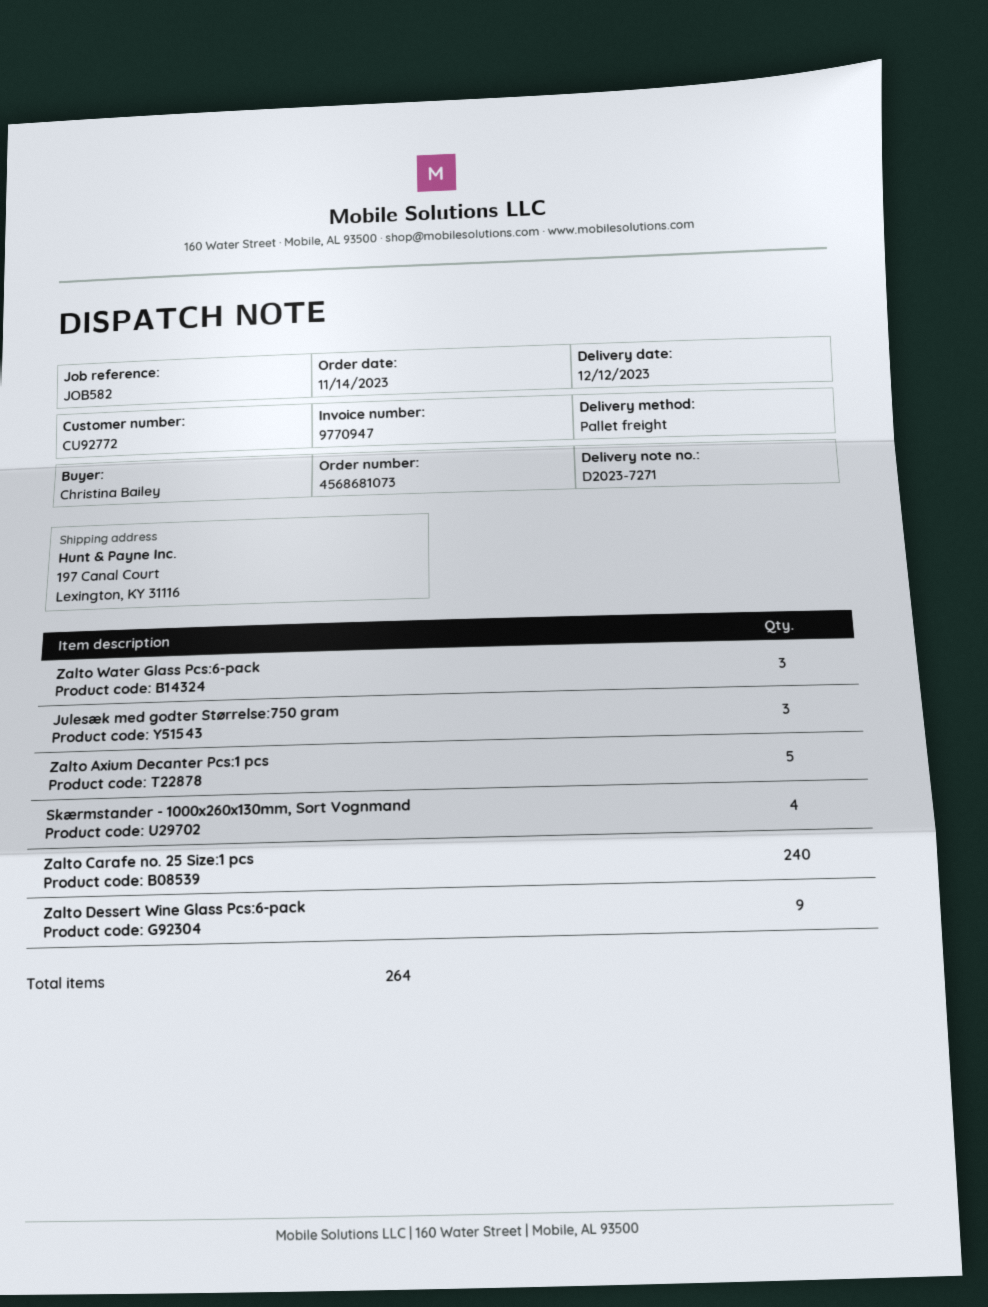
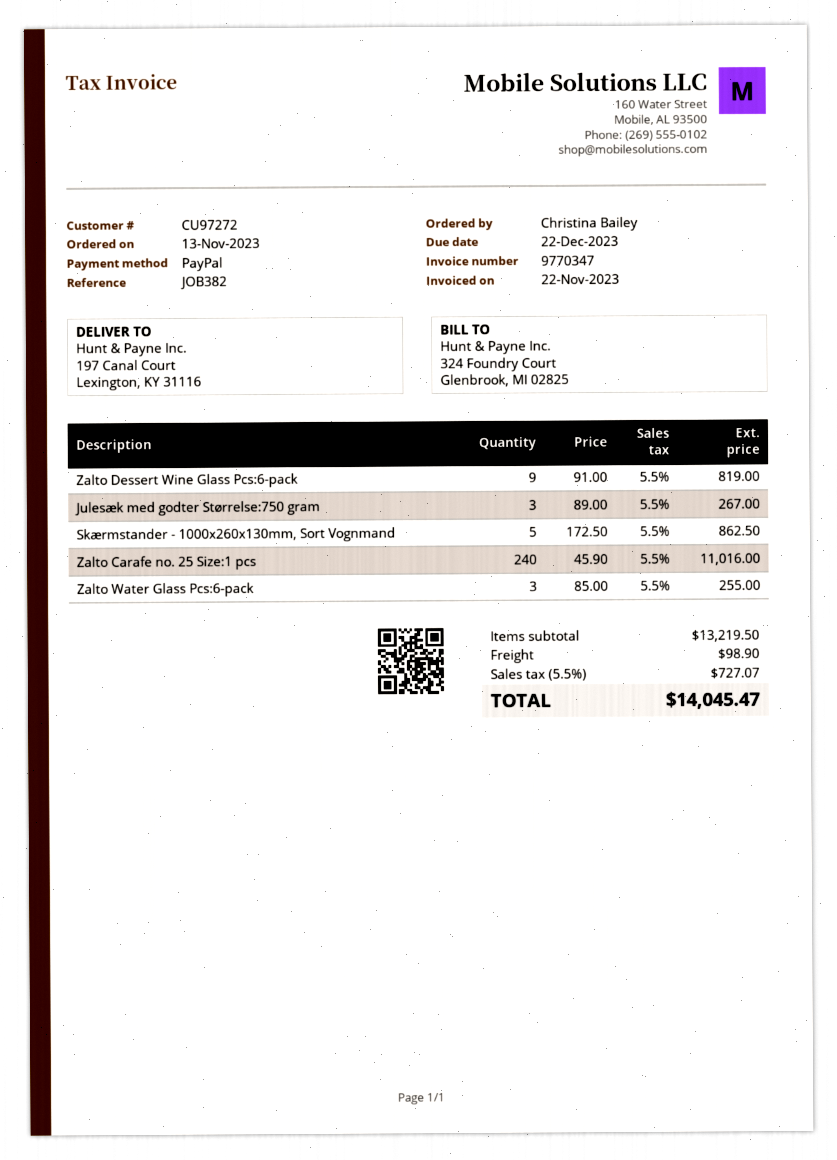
order date: 2023-11-14 -> 2023-11-13
invoice number: 9770947 -> 9770347
customer number: CU92772 -> CU97272
reference: JOB582 -> JOB382
Zalto Axium Decanter Pcs:1 pcs: 5 -> none
Skærmstander - 1000x260x130mm, Sort Vognmand: 4 -> 5

